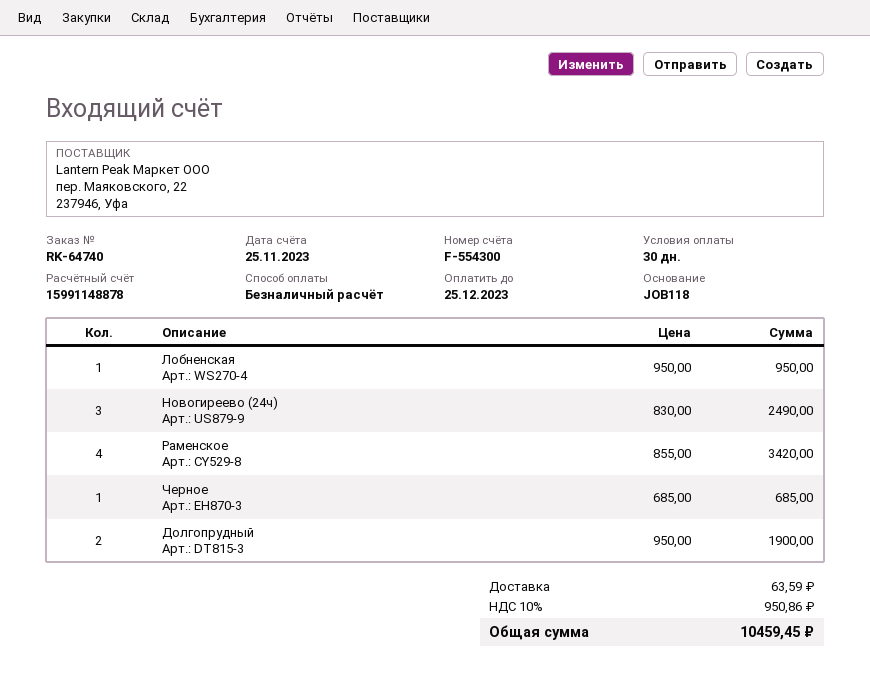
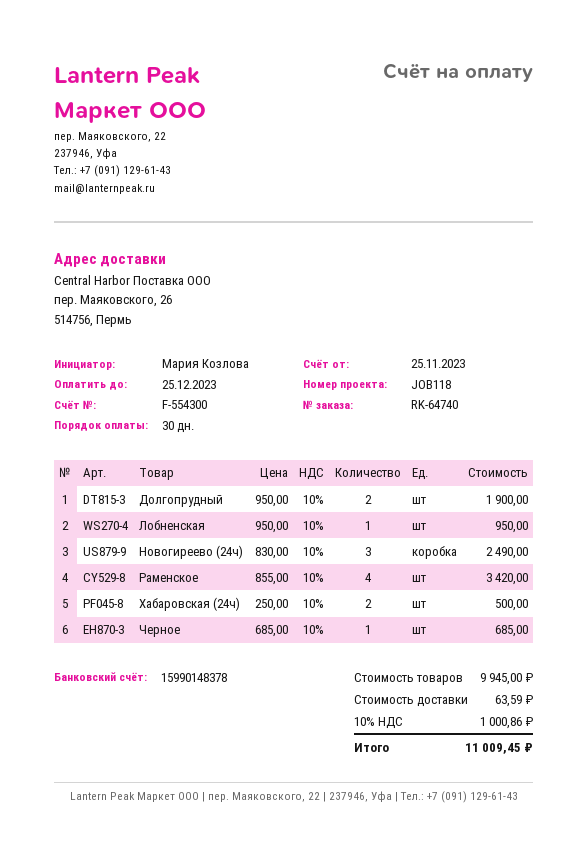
bank account: 15991148878 -> 15990148378
Хабаровская (24ч): none -> 2 x 250.00 = 500.00
tax: 10% = 950.86 -> 10% = 1000.86
total: 10459.45 -> 11009.45

